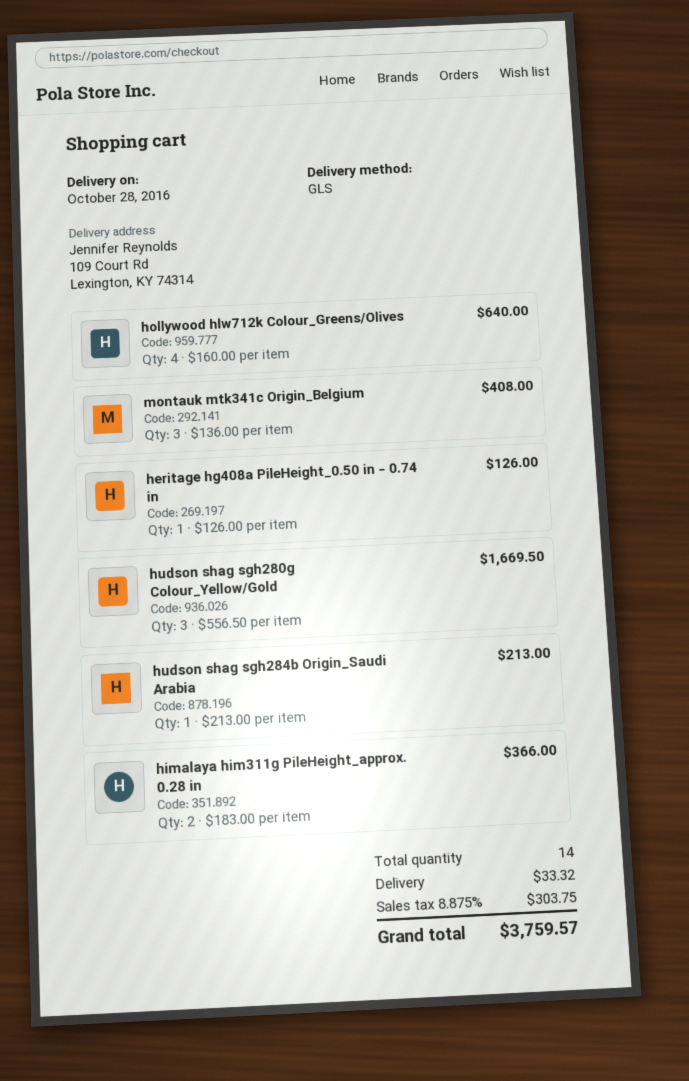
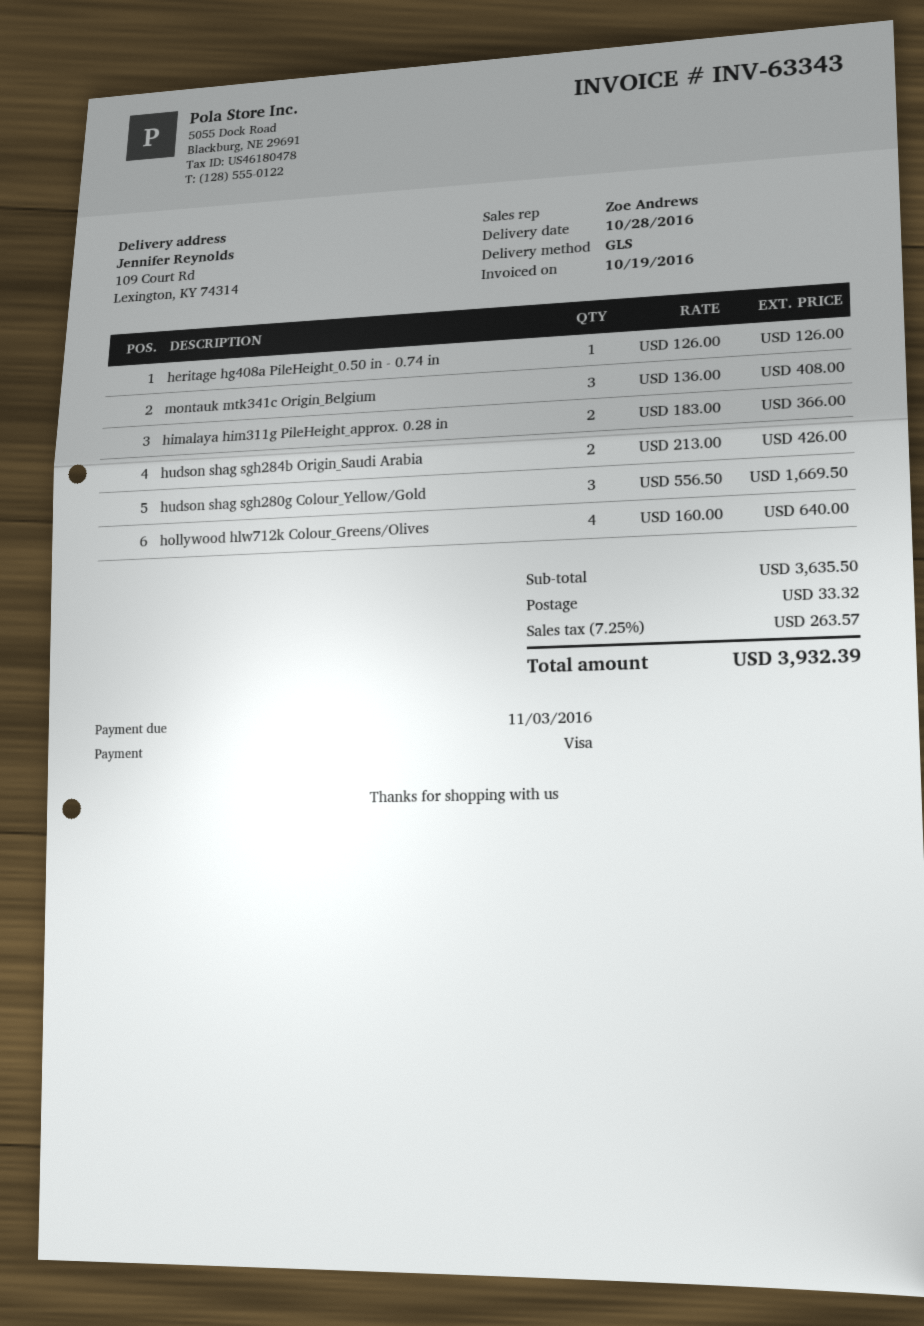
hudson shag sgh284b Origin_Saudi Arabia: 1 x 213.00 = 213.00 -> 2 x 213.00 = 426.00
tax: 8.875% = 303.75 -> 7.25% = 263.57
total: 3759.57 -> 3932.39

